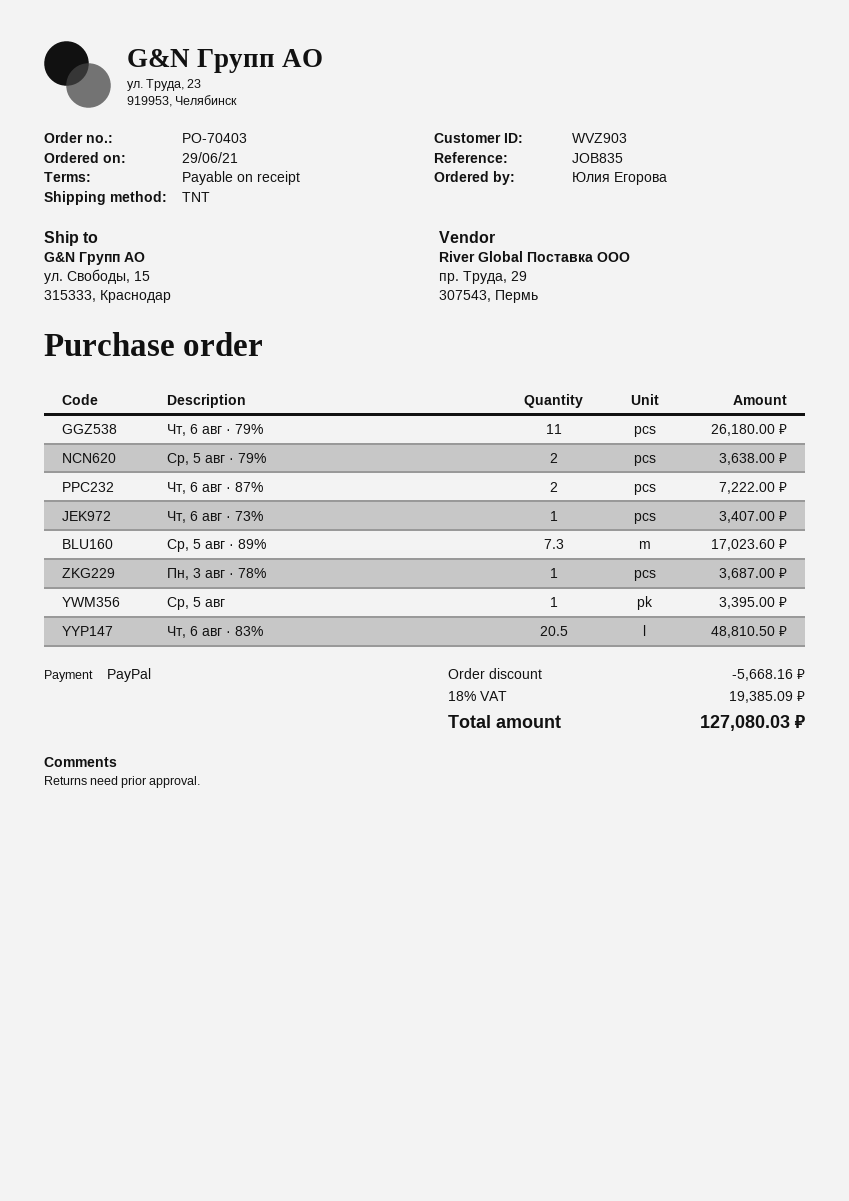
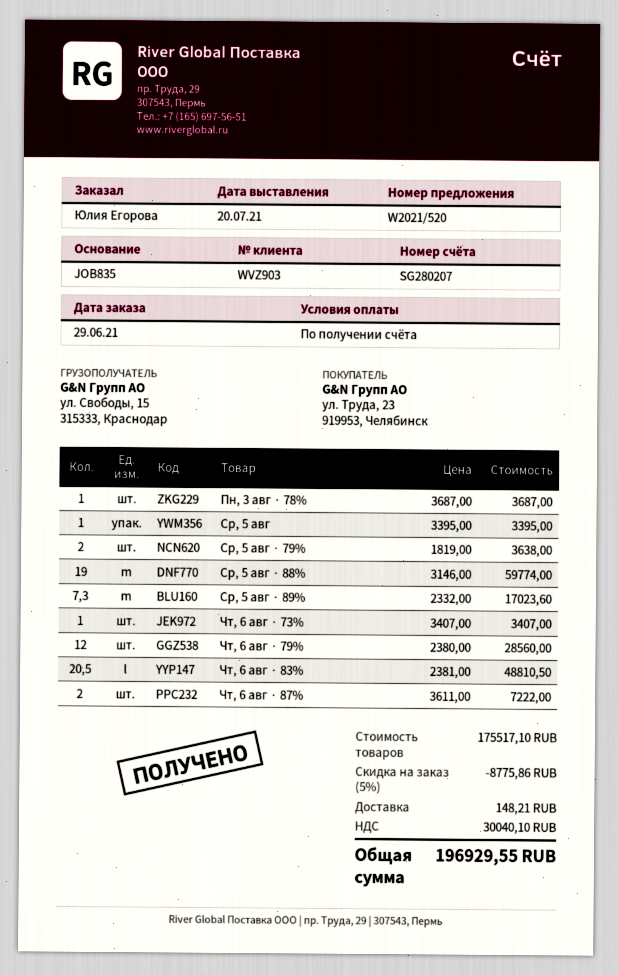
Чт, 6 авг · 79%: 11 for 26180.00 -> 12 for 28560.00
Ср, 5 авг · 88%: none -> 19 for 59774.00
discount: 5668.16 -> 8775.86
shipping: none -> 148.21
tax: 19385.09 -> 30040.10
total: 127080.03 -> 196929.55

